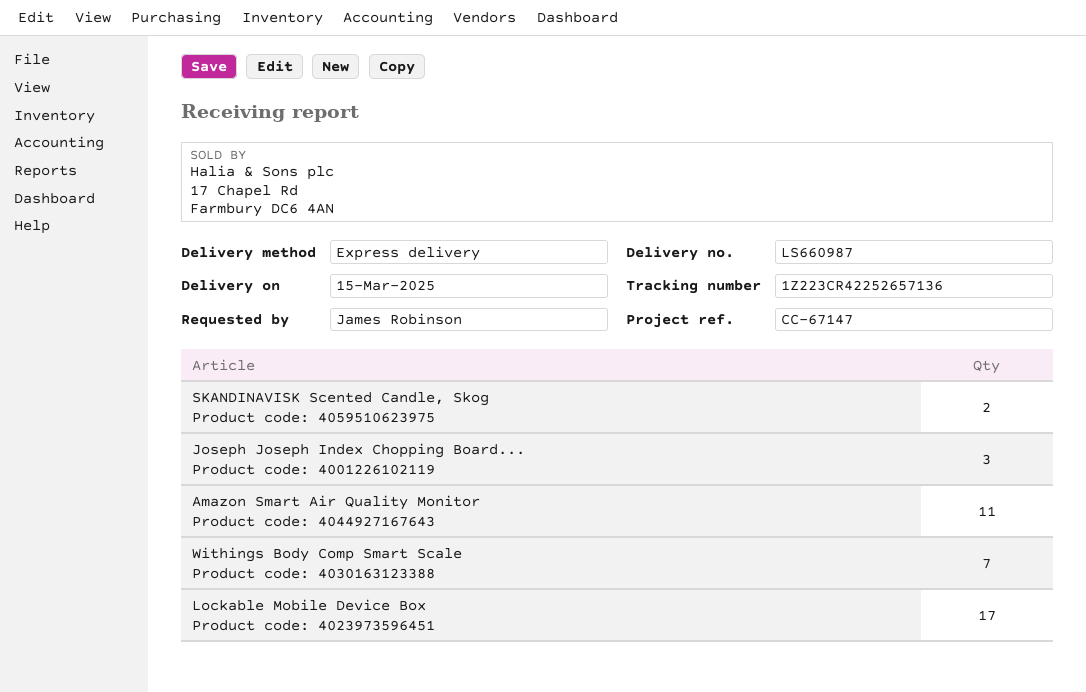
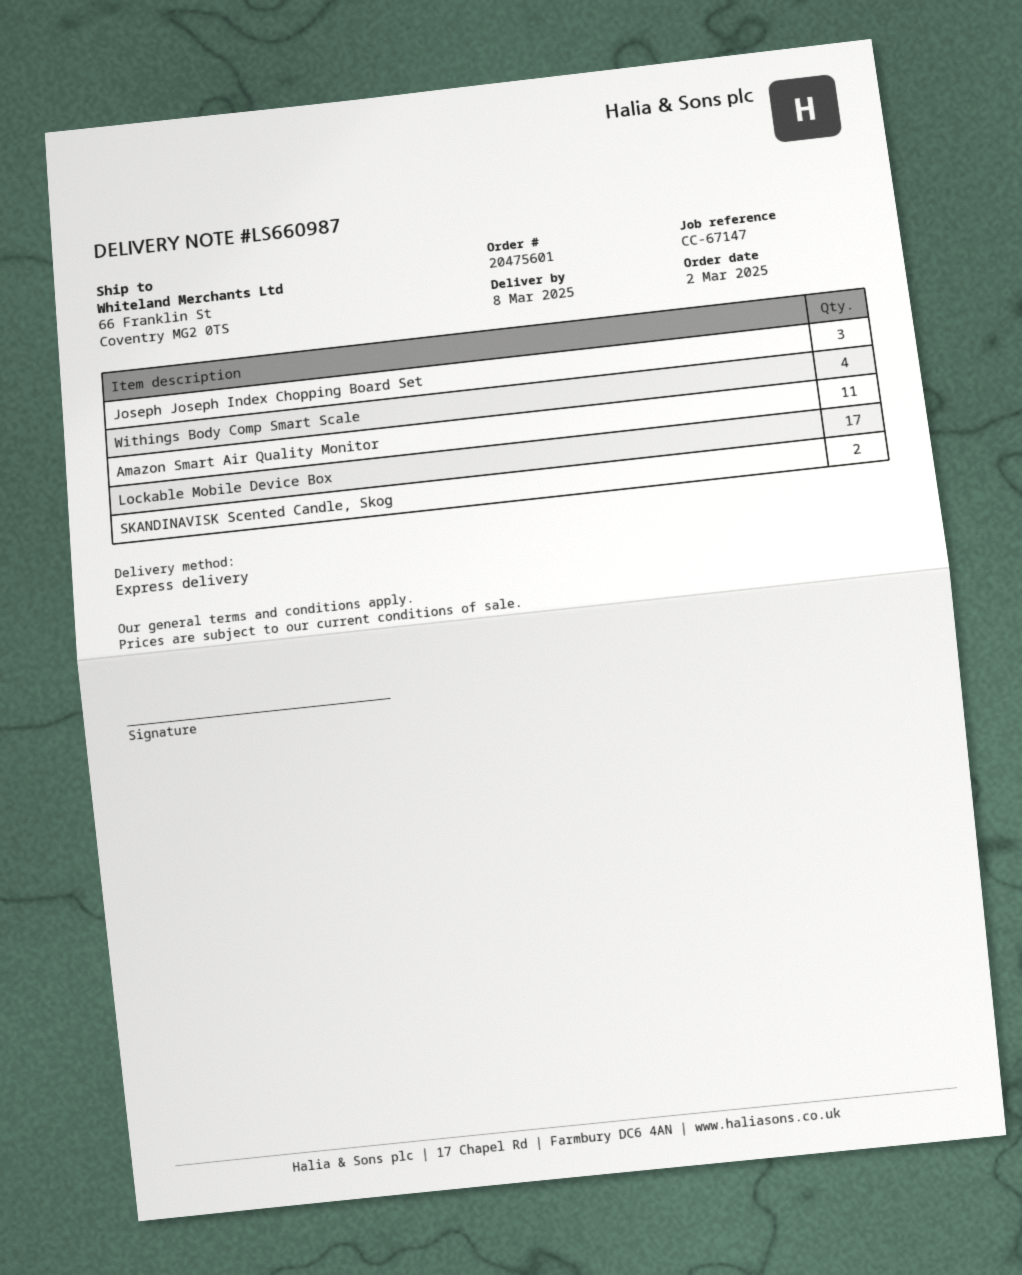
delivery date: 2025-03-15 -> 2025-03-08
Withings Body Comp Smart Scale: 7 -> 4

